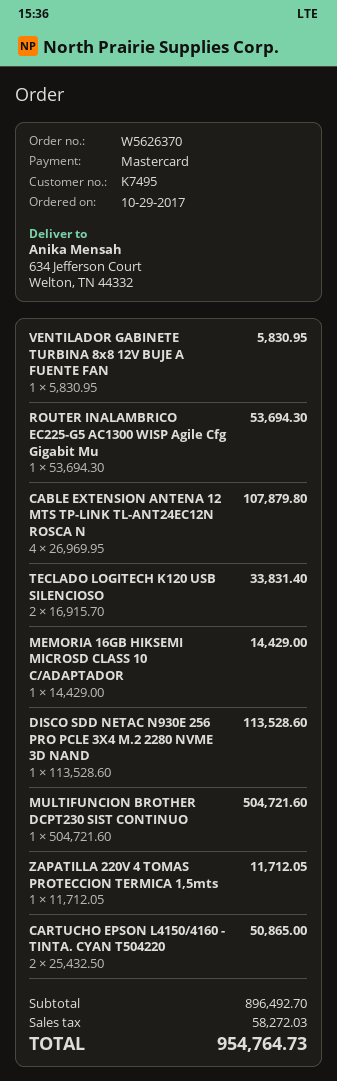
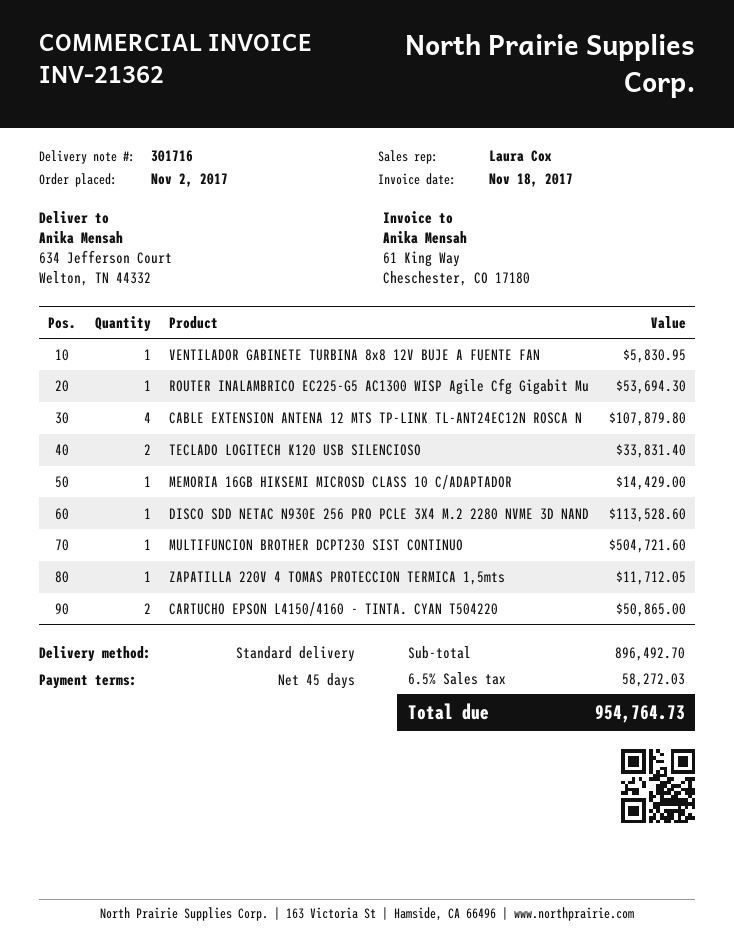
order date: 2017-10-29 -> 2017-11-02

